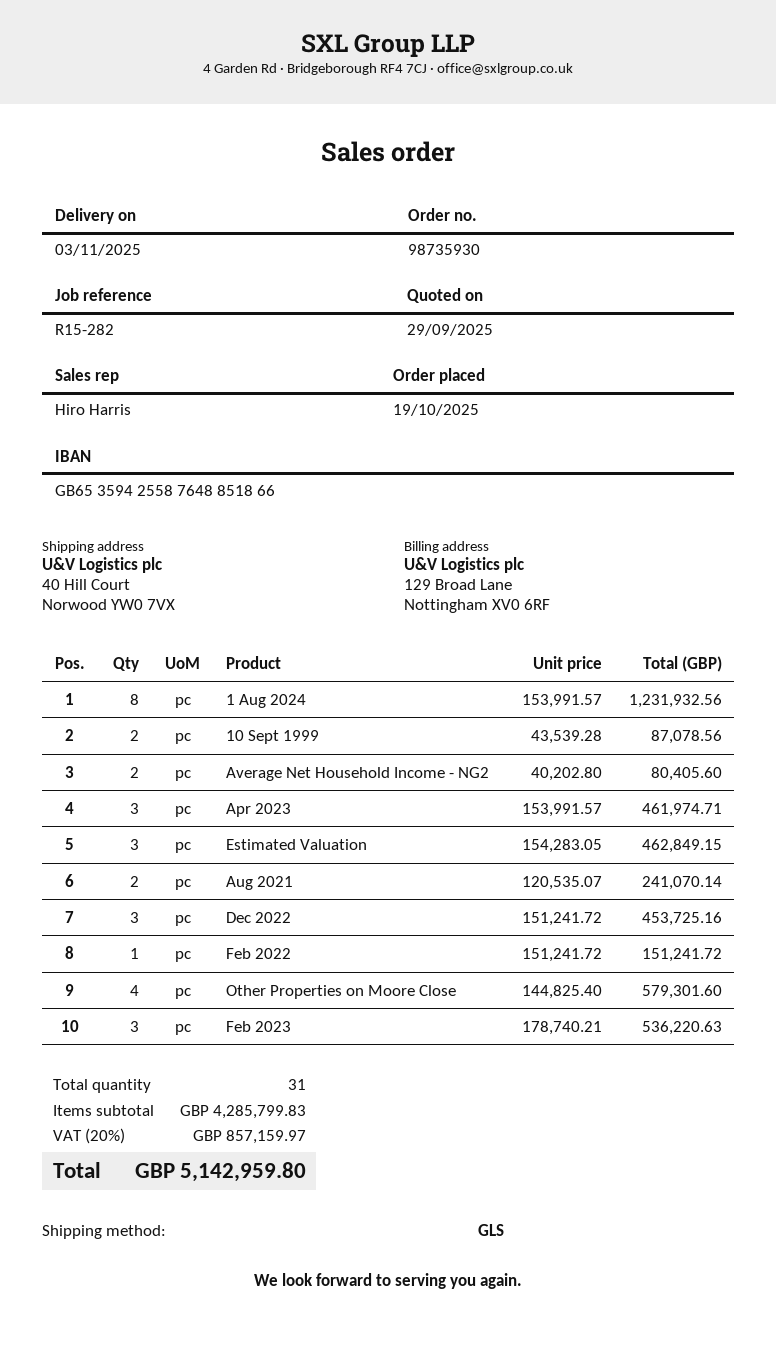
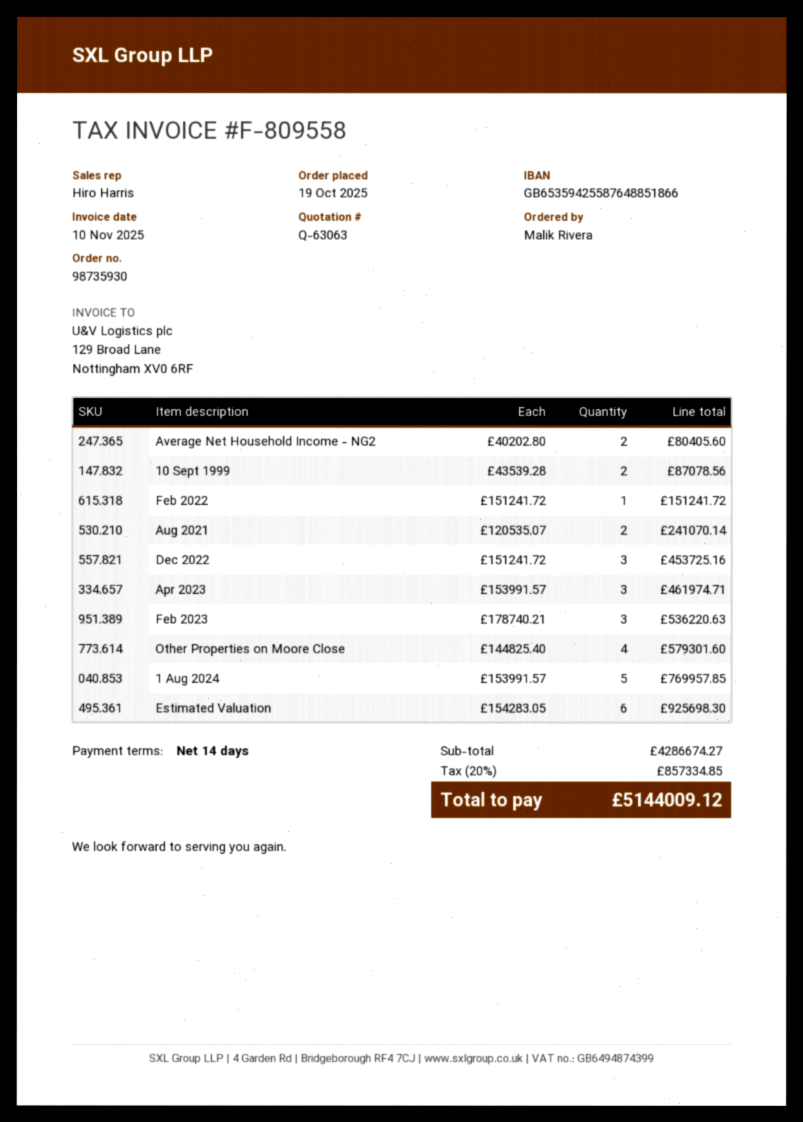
1 Aug 2024: 8 x 153991.57 = 1231932.56 -> 5 x 153991.57 = 769957.85
Estimated Valuation: 3 x 154283.05 = 462849.15 -> 6 x 154283.05 = 925698.30
subtotal: 4285799.83 -> 4286674.27
tax: 20% = 857159.97 -> 20% = 857334.85
total: 5142959.80 -> 5144009.12

